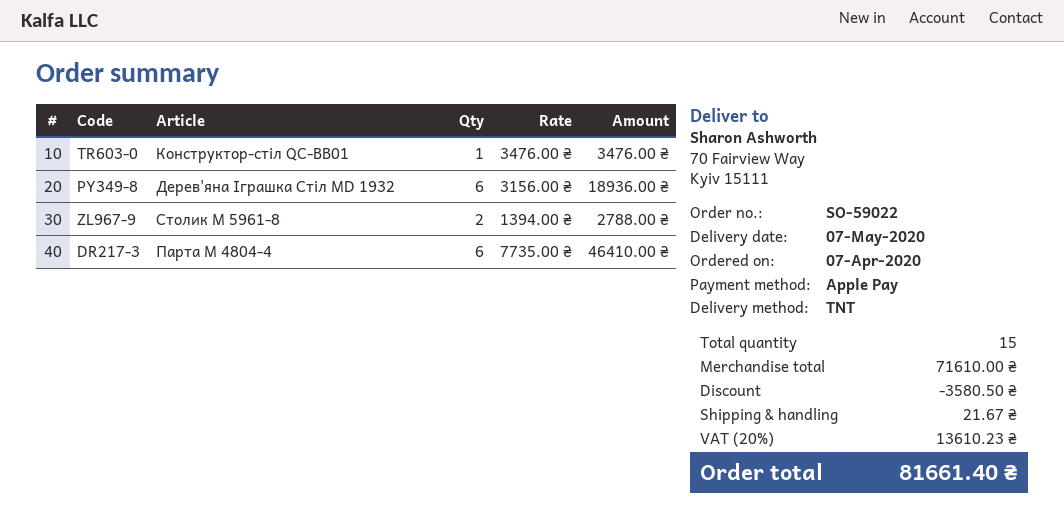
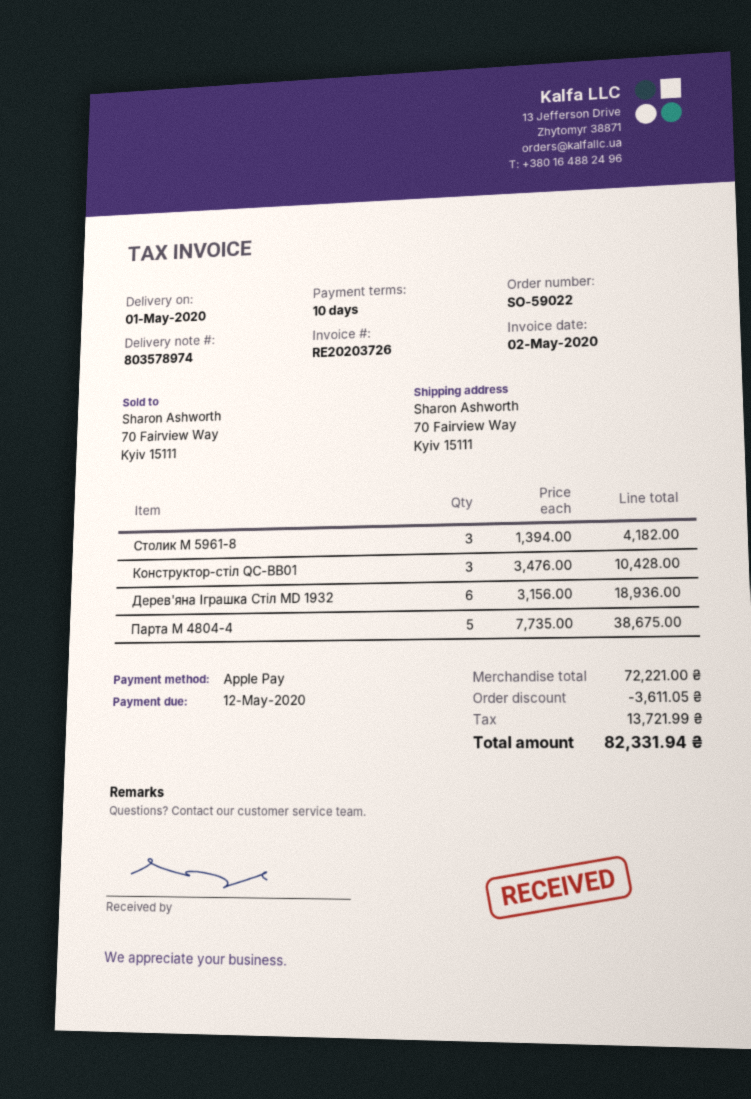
delivery date: 2020-05-07 -> 2020-05-01
Конструктор-стіл QC-BB01: 1 x 3476.00 = 3476.00 -> 3 x 3476.00 = 10428.00
Столик M 5961-8: 2 x 1394.00 = 2788.00 -> 3 x 1394.00 = 4182.00
Парта M 4804-4: 6 x 7735.00 = 46410.00 -> 5 x 7735.00 = 38675.00
subtotal: 71610.00 -> 72221.00
discount: 3580.50 -> 3611.05
shipping: 21.67 -> none
tax: 13610.23 -> 13721.99
total: 81661.40 -> 82331.94

